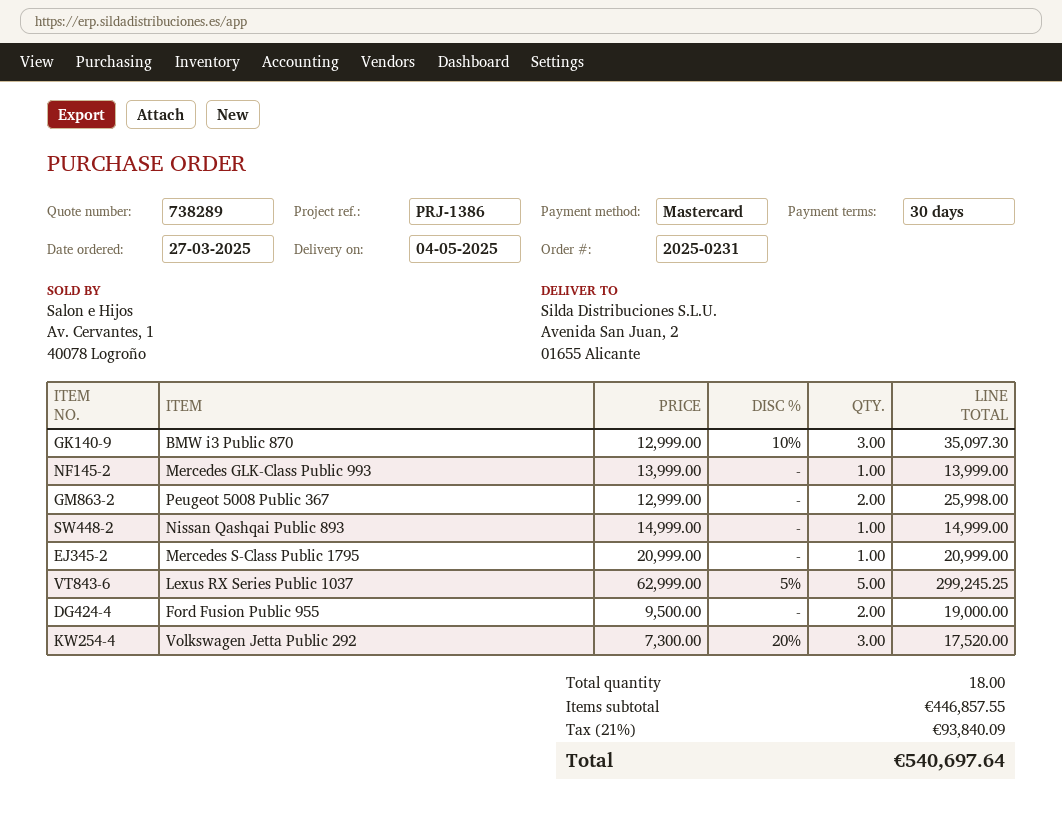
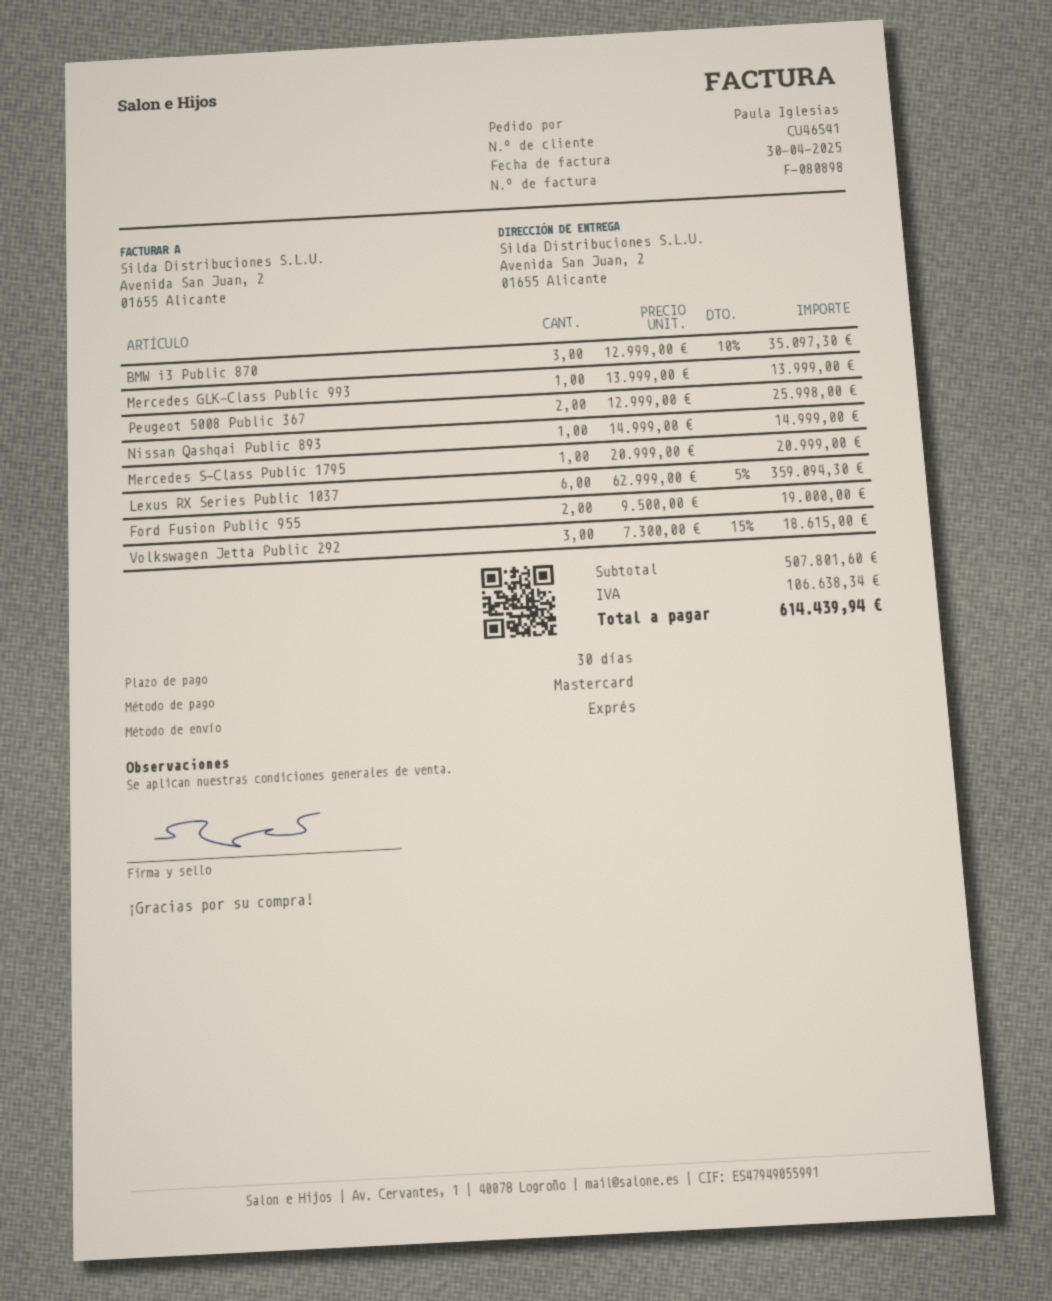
Lexus RX Series Public 1037: 5 x 62999.00 - 5% = 299245.25 -> 6 x 62999.00 - 5% = 359094.30
Volkswagen Jetta Public 292: 3 x 7300.00 - 20% = 17520.00 -> 3 x 7300.00 - 15% = 18615.00
subtotal: 446857.55 -> 507801.60
tax: 93840.09 -> 106638.34
total: 540697.64 -> 614439.94

